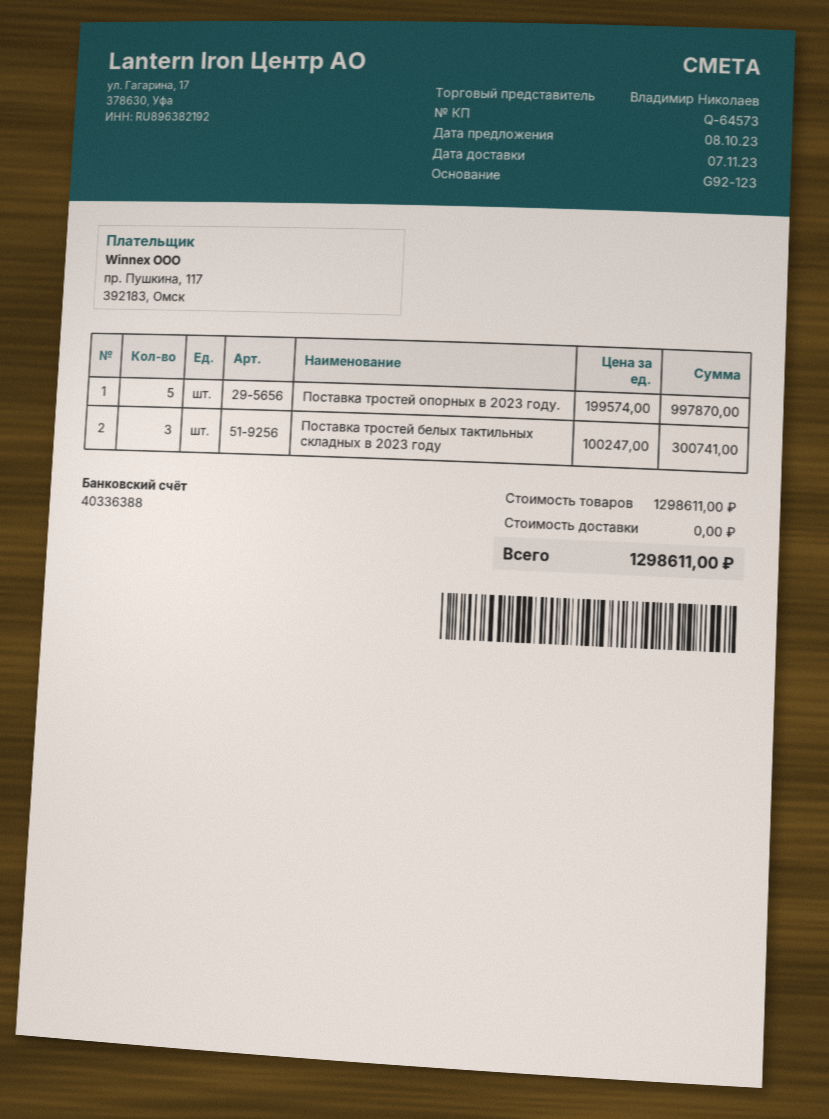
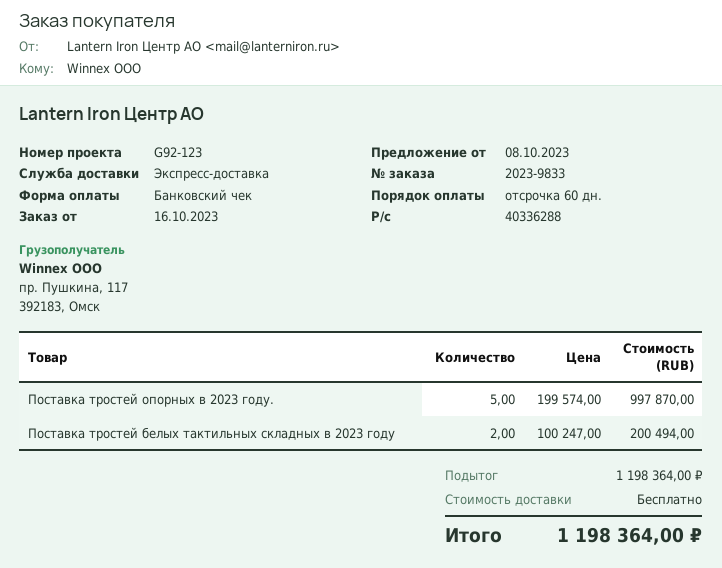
bank account: 40336388 -> 40336288
Поставка тростей белых тактильных складных в 2023 году: 3 x 100247.00 = 300741.00 -> 2 x 100247.00 = 200494.00
subtotal: 1298611.00 -> 1198364.00
total: 1298611.00 -> 1198364.00

